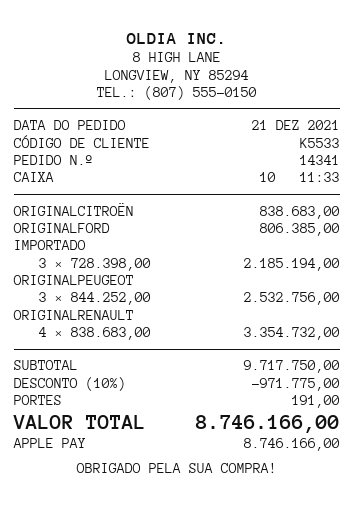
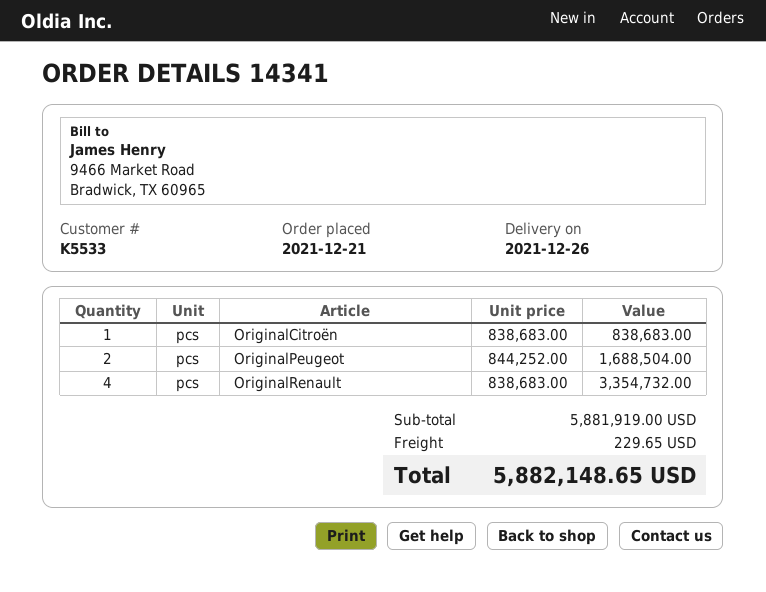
ORIGINALFORD: 1 x 806385.00 = 806385.00 -> none
IMPORTADO: 3 x 728398.00 = 2185194.00 -> none
ORIGINALPEUGEOT: 3 x 844252.00 = 2532756.00 -> 2 x 844252.00 = 1688504.00
subtotal: 9717750.00 -> 5881919.00
discount: 10% = 971775.00 -> none
shipping: 191.00 -> 229.65
total: 8746166.00 -> 5882148.65

